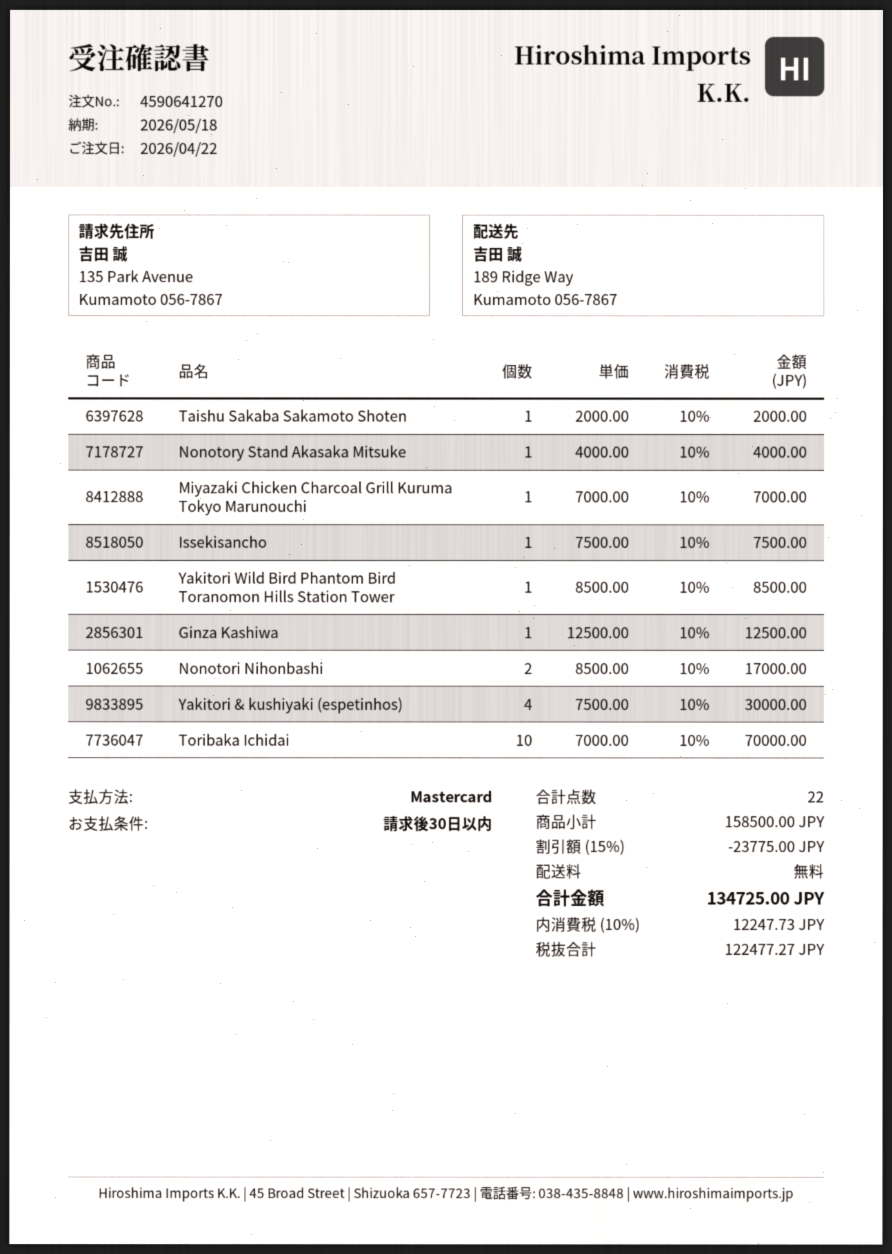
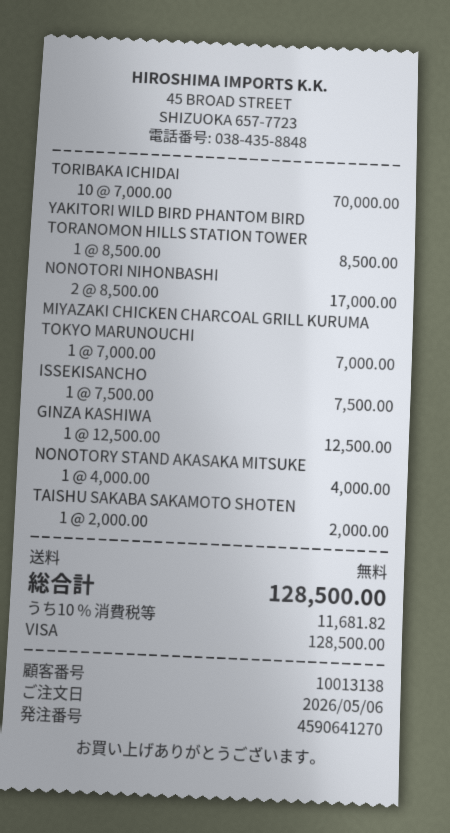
order date: 2026-04-22 -> 2026-05-06
payment method: Mastercard -> Visa
Yakitori & kushiyaki (espetinhos): 4 x 7500.00 = 30000.00 -> none
discount: 15% = 23775.00 -> none
tax: 10% = 12247.73 -> 10% = 11681.82
total: 134725.00 -> 128500.00

